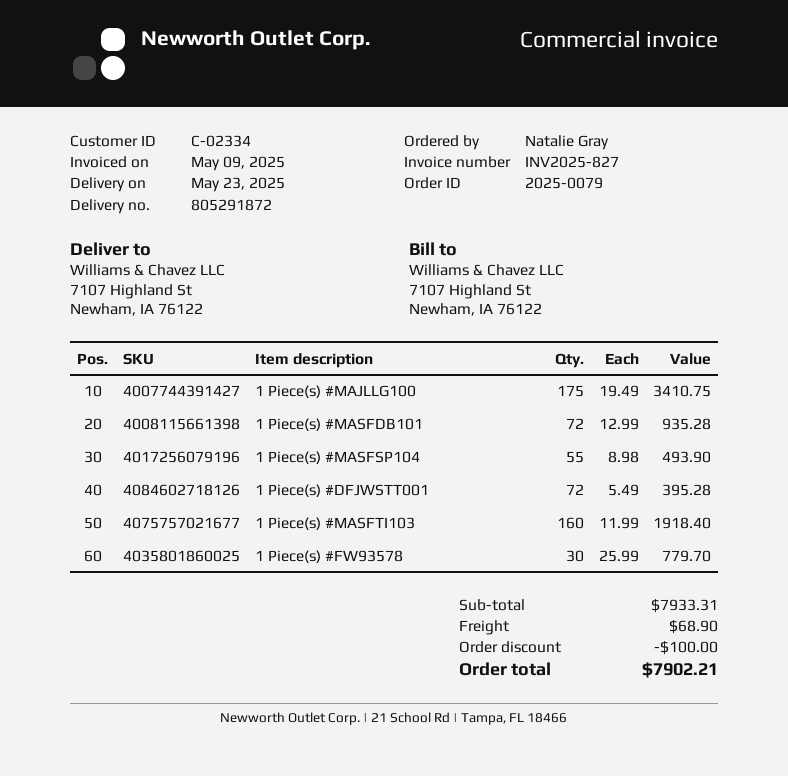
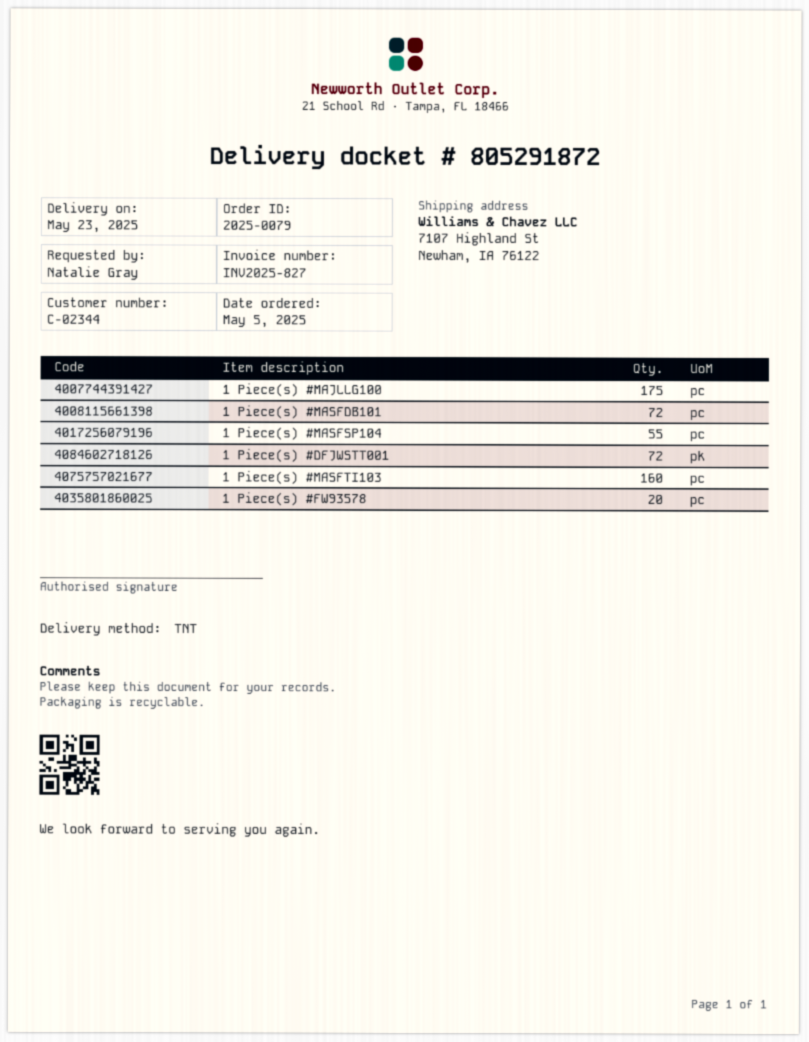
customer number: C-02334 -> C-02344
1 Piece(s) #FW93578: 30 -> 20

